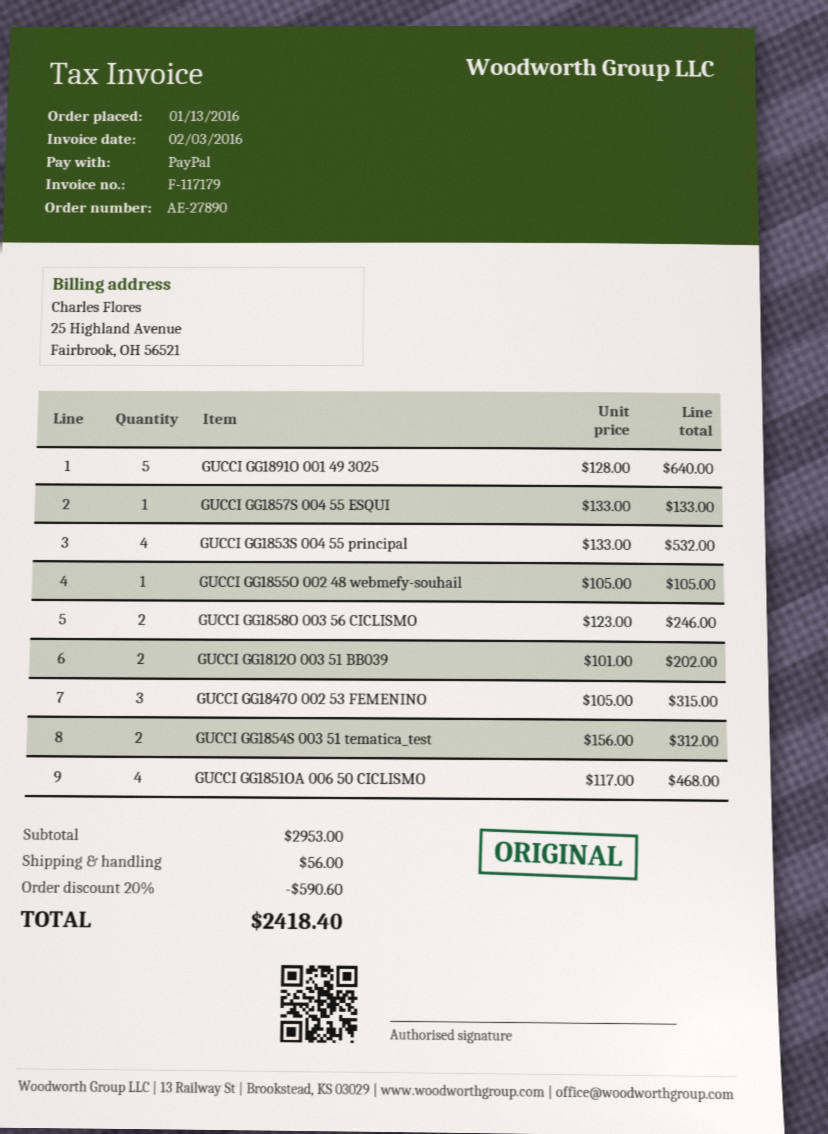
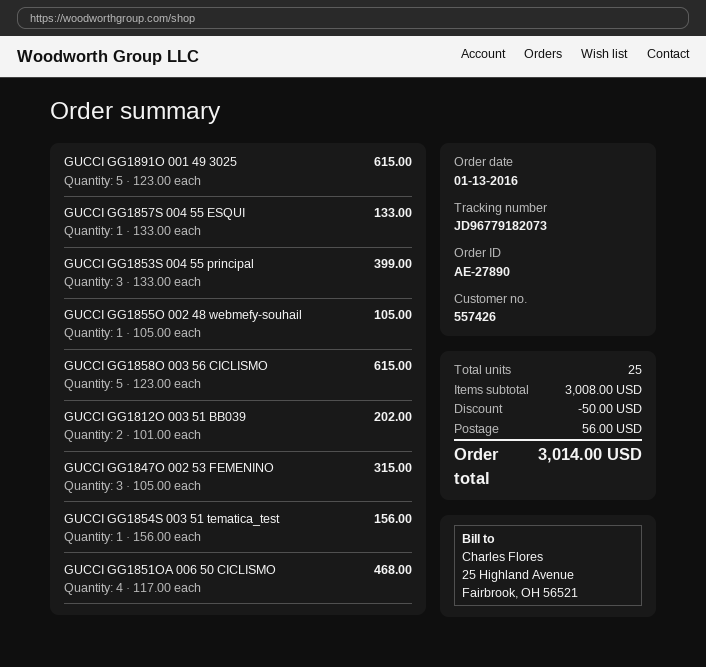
GUCCI GG1891O 001 49 3025: 5 x 128.00 = 640.00 -> 5 x 123.00 = 615.00
GUCCI GG1853S 004 55 principal: 4 x 133.00 = 532.00 -> 3 x 133.00 = 399.00
GUCCI GG1858O 003 56 CICLISMO: 2 x 123.00 = 246.00 -> 5 x 123.00 = 615.00
GUCCI GG1854S 003 51 tematica_test: 2 x 156.00 = 312.00 -> 1 x 156.00 = 156.00
subtotal: 2953.00 -> 3008.00
discount: 590.60 -> 50.00
total: 2418.40 -> 3014.00

